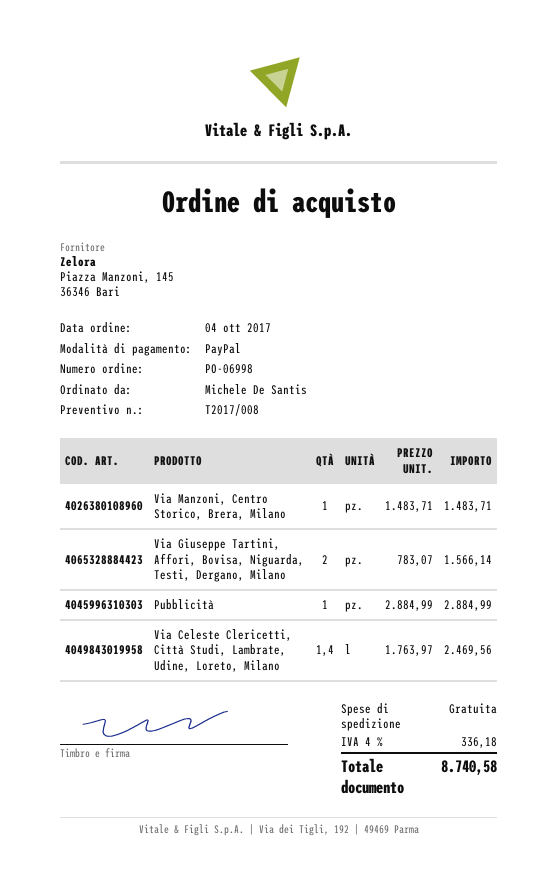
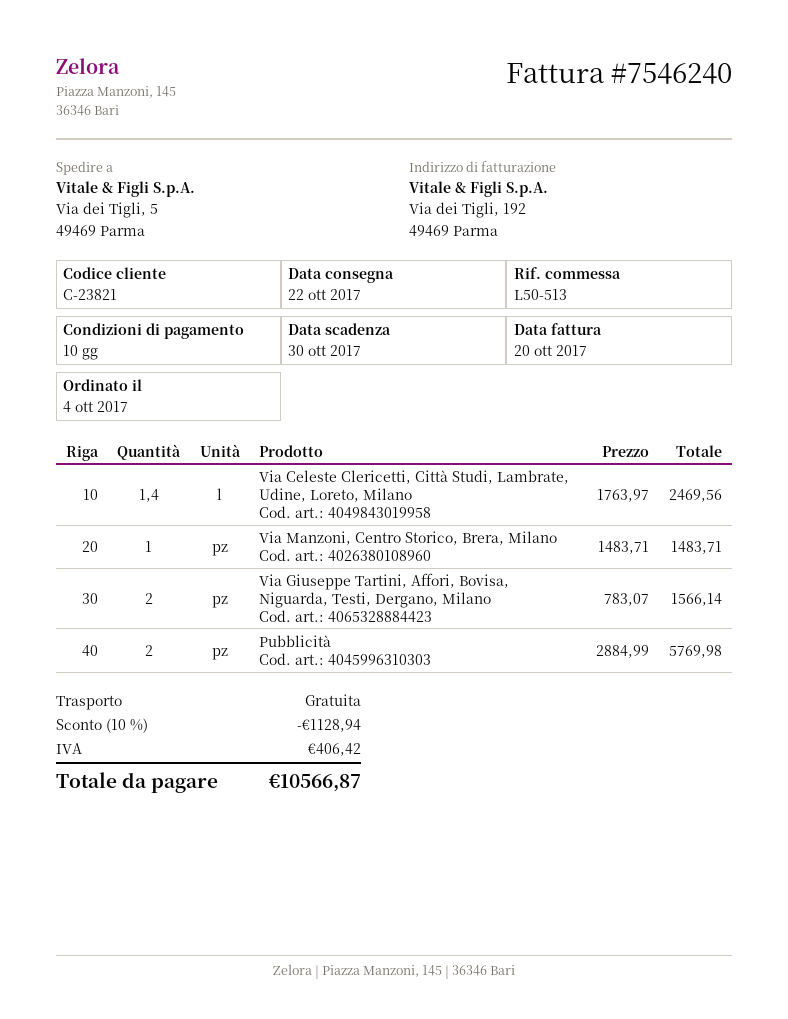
Pubblicità: 1 x 2884.99 = 2884.99 -> 2 x 2884.99 = 5769.98
discount: none -> 10% = 1128.94
tax: 336.18 -> 406.42
total: 8740.58 -> 10566.87

